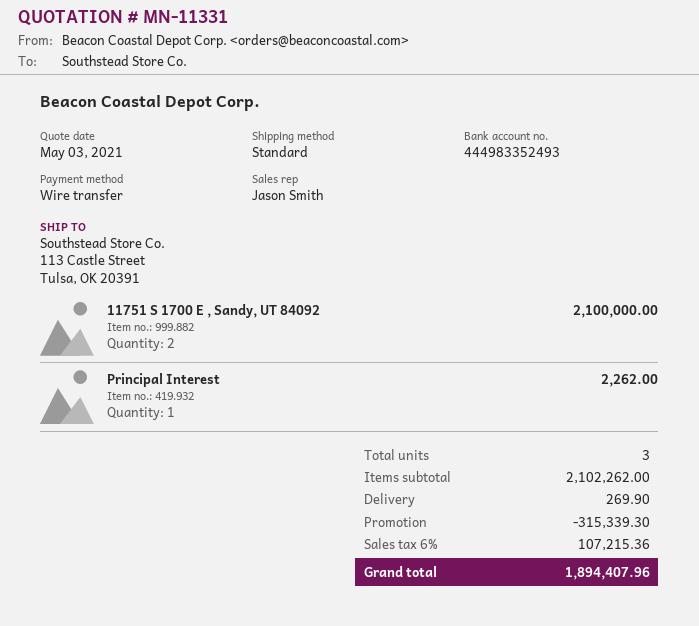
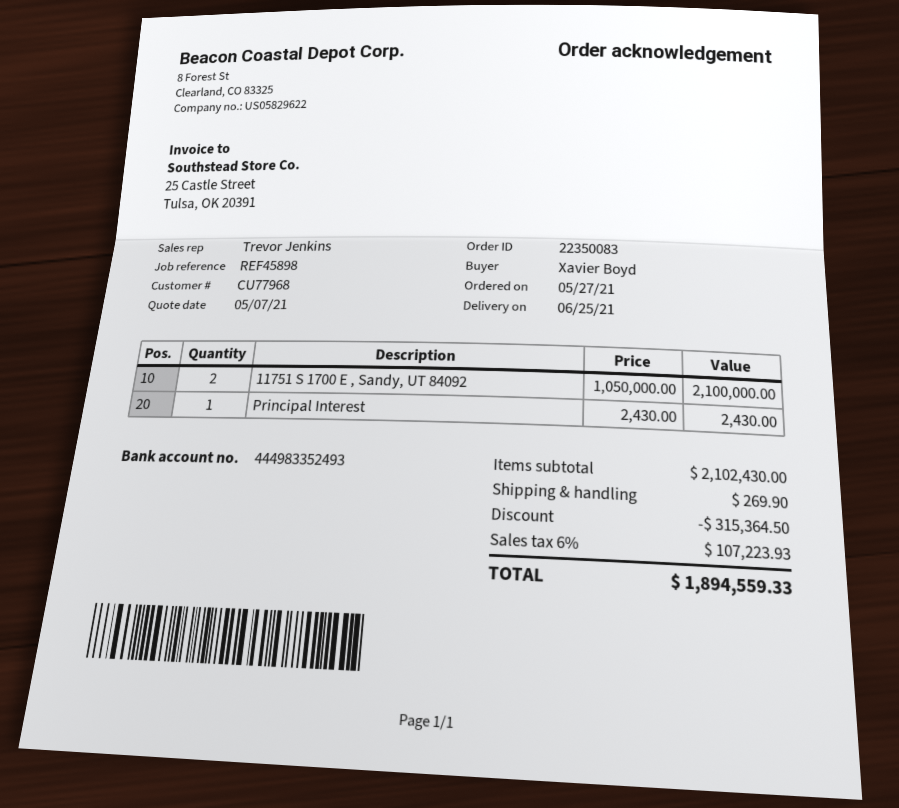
quote date: 2021-05-03 -> 2021-05-07
sales rep: Jason Smith -> Trevor Jenkins
Principal Interest: 1 for 2262.00 -> 1 for 2430.00
subtotal: 2102262.00 -> 2102430.00
discount: 315339.30 -> 315364.50
tax: 6% = 107215.36 -> 6% = 107223.93
total: 1894407.96 -> 1894559.33

